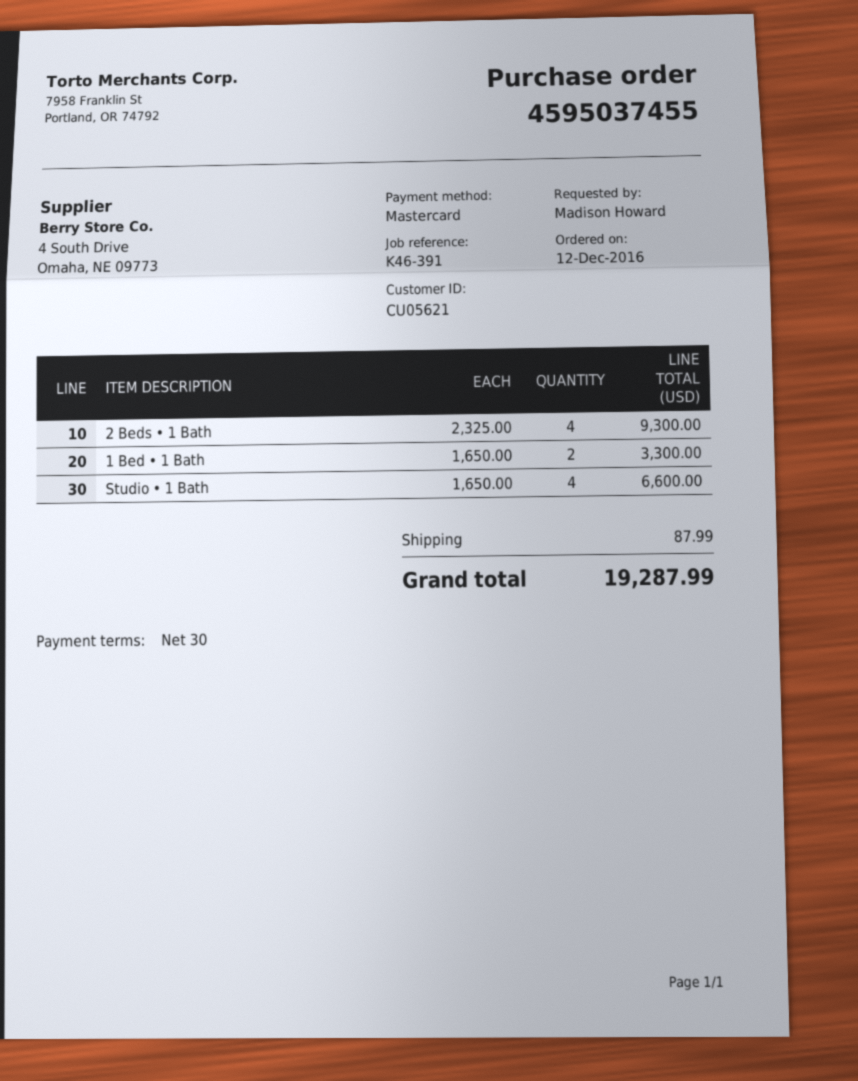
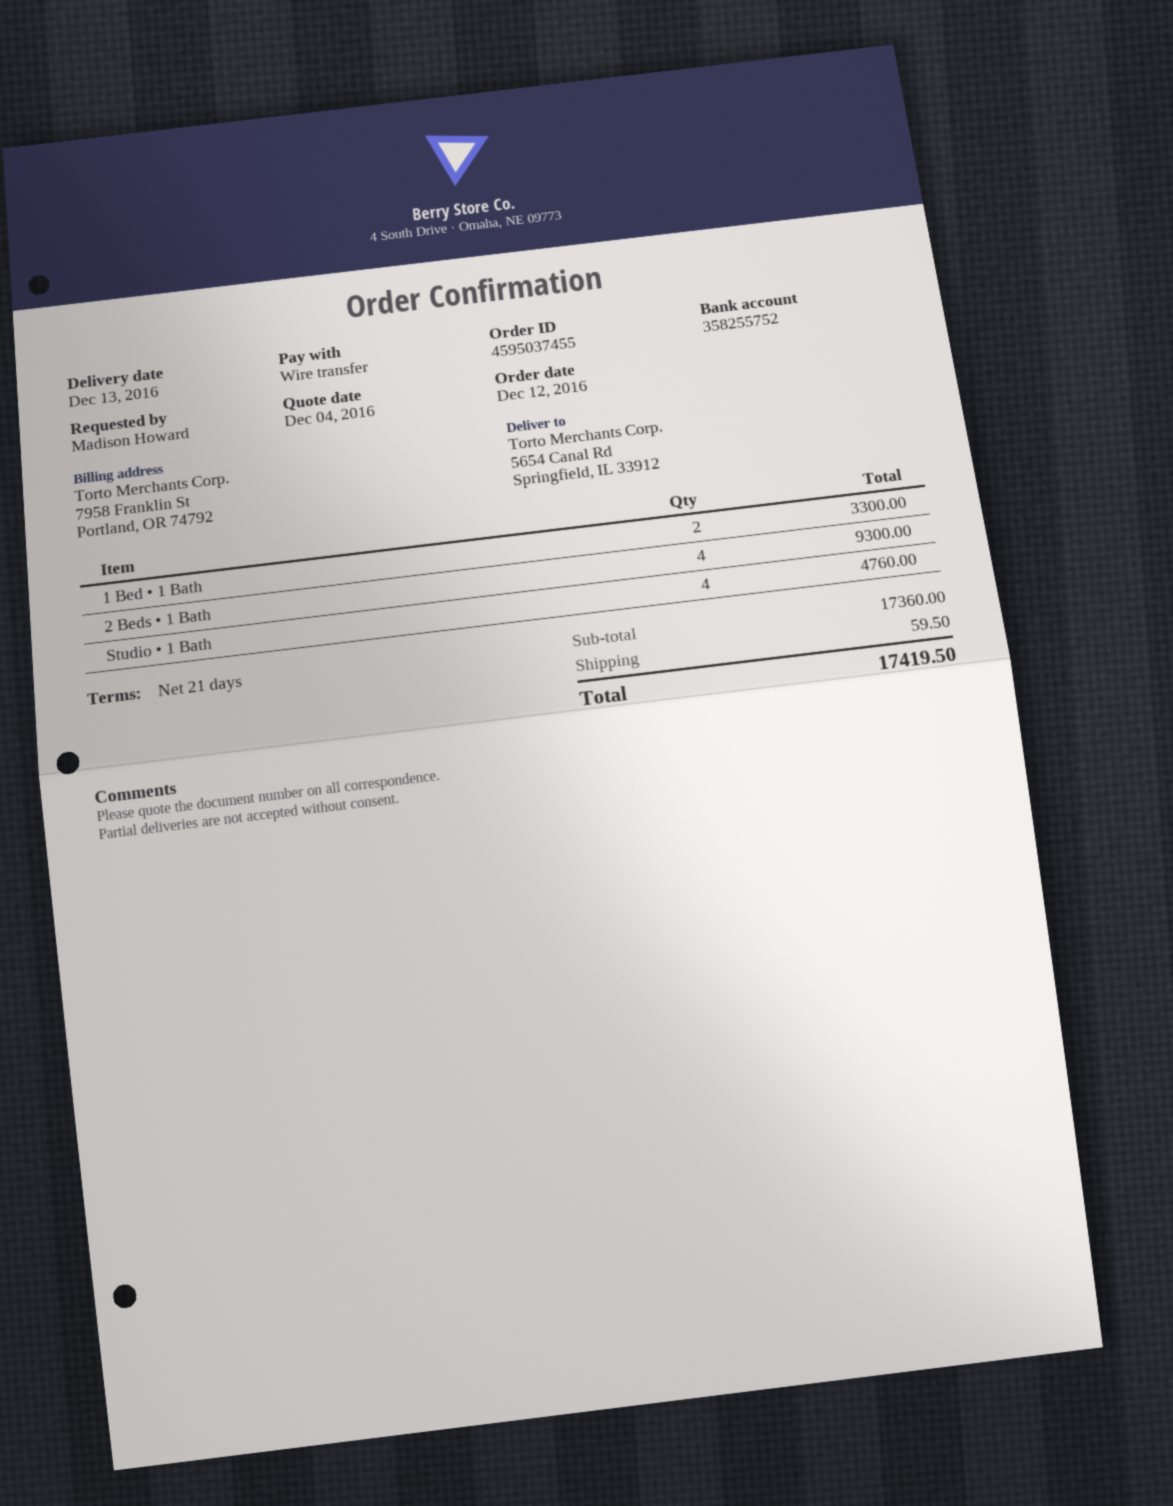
payment terms: 30 days -> 21 days
payment method: Mastercard -> bank transfer
Studio • 1 Bath: 4 for 6600.00 -> 4 for 4760.00
shipping: 87.99 -> 59.50
total: 19287.99 -> 17419.50

